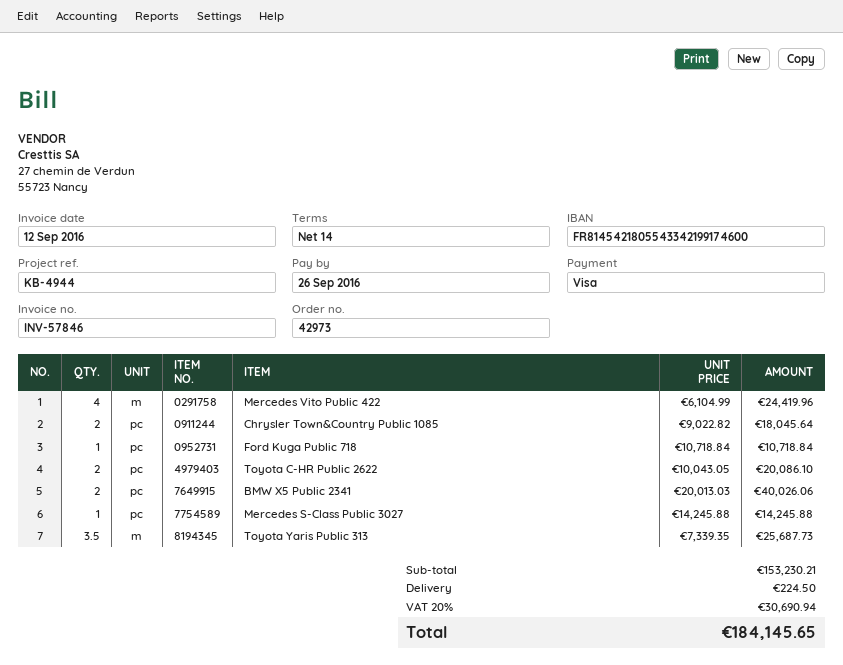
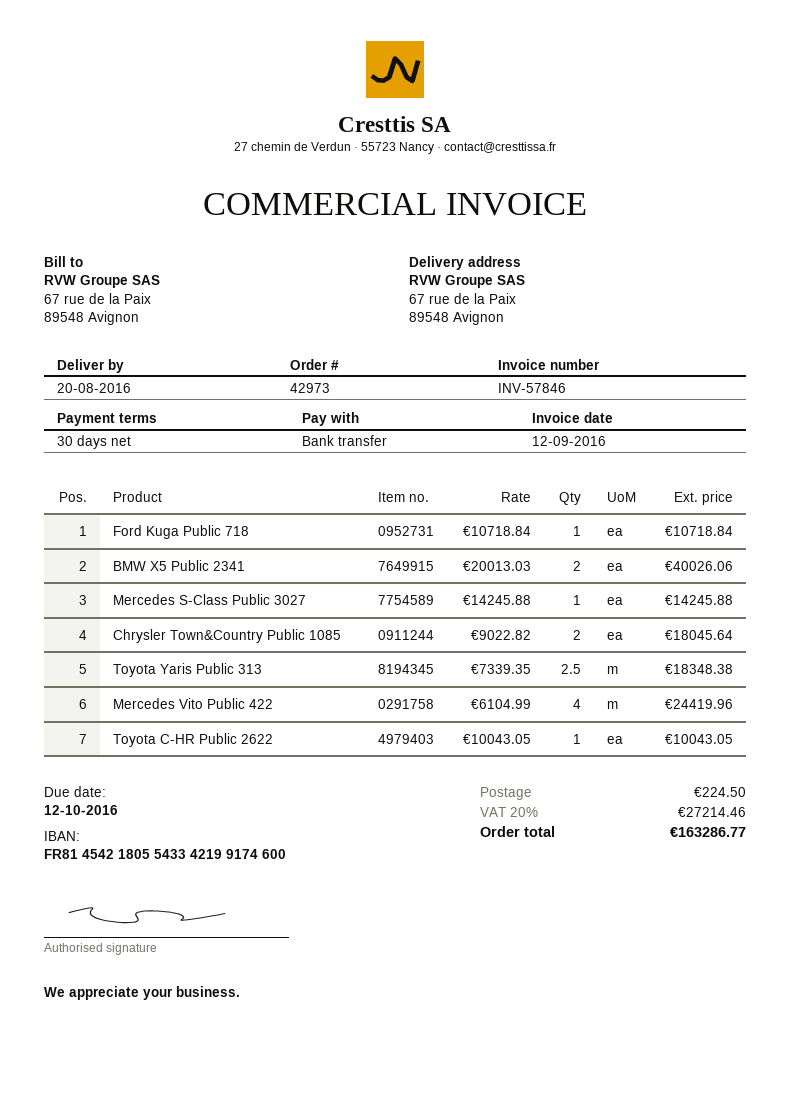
payment terms: 14 days -> 30 days
due date: 2016-09-26 -> 2016-10-12
payment method: Visa -> bank transfer
Toyota C-HR Public 2622: 2 x 10043.05 = 20086.10 -> 1 x 10043.05 = 10043.05
Toyota Yaris Public 313: 3.5 x 7339.35 = 25687.73 -> 2.5 x 7339.35 = 18348.38
tax: 20% = 30690.94 -> 20% = 27214.46
total: 184145.65 -> 163286.77

